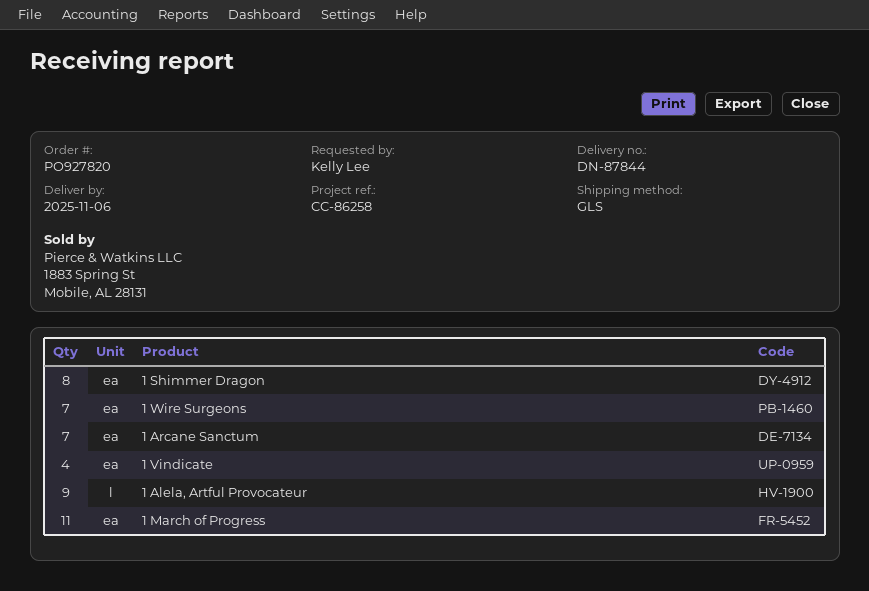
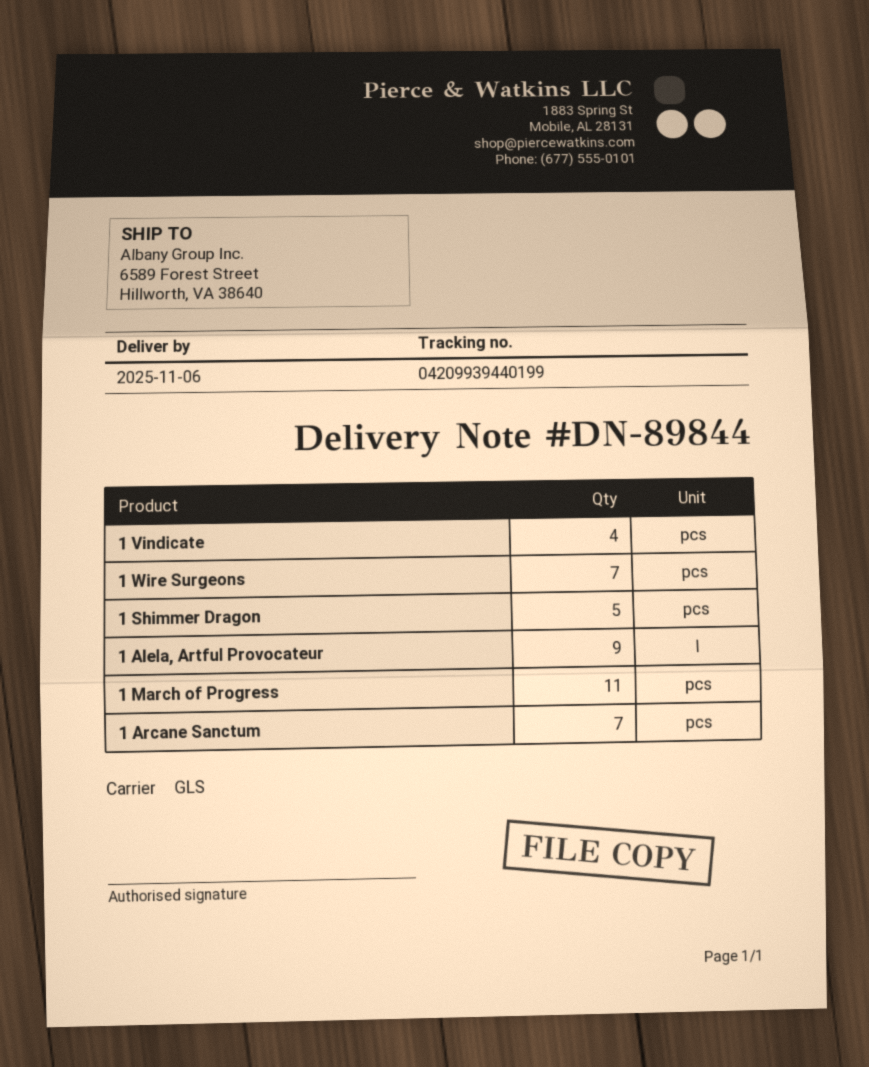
delivery note number: DN-87844 -> DN-89844
1 Shimmer Dragon: 8 -> 5

